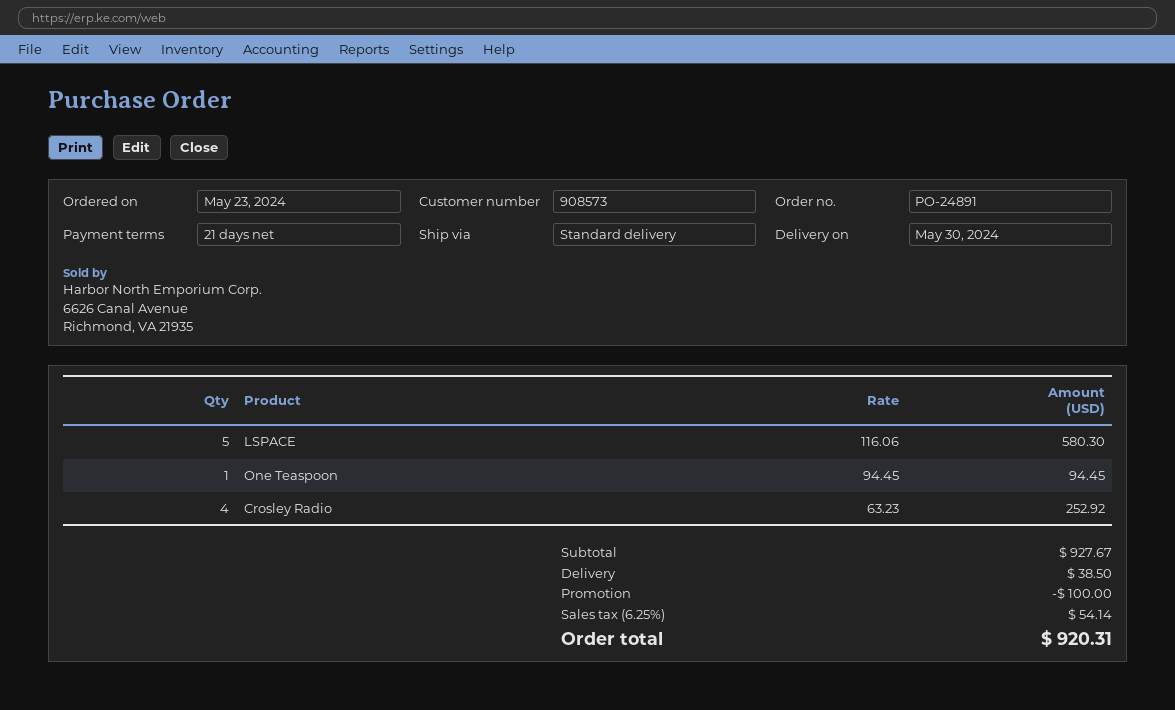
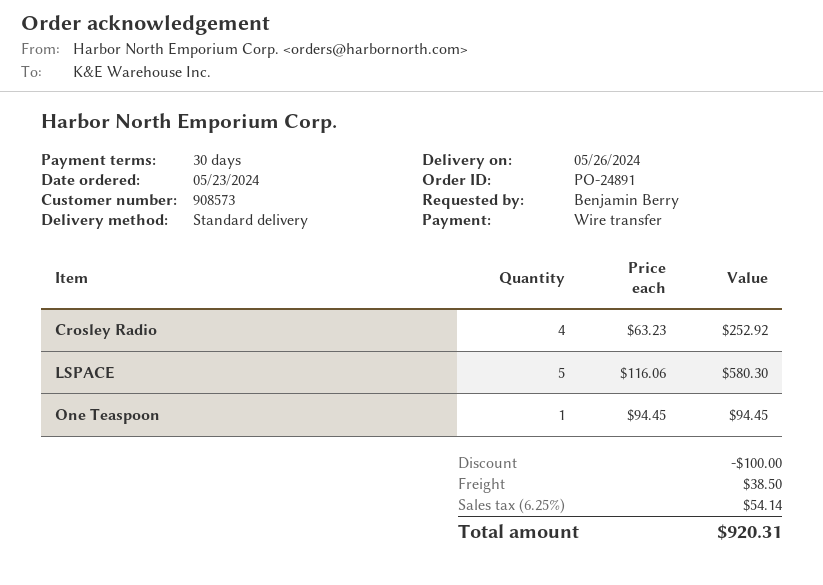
delivery date: 2024-05-30 -> 2024-05-26
payment terms: 21 days -> 30 days

